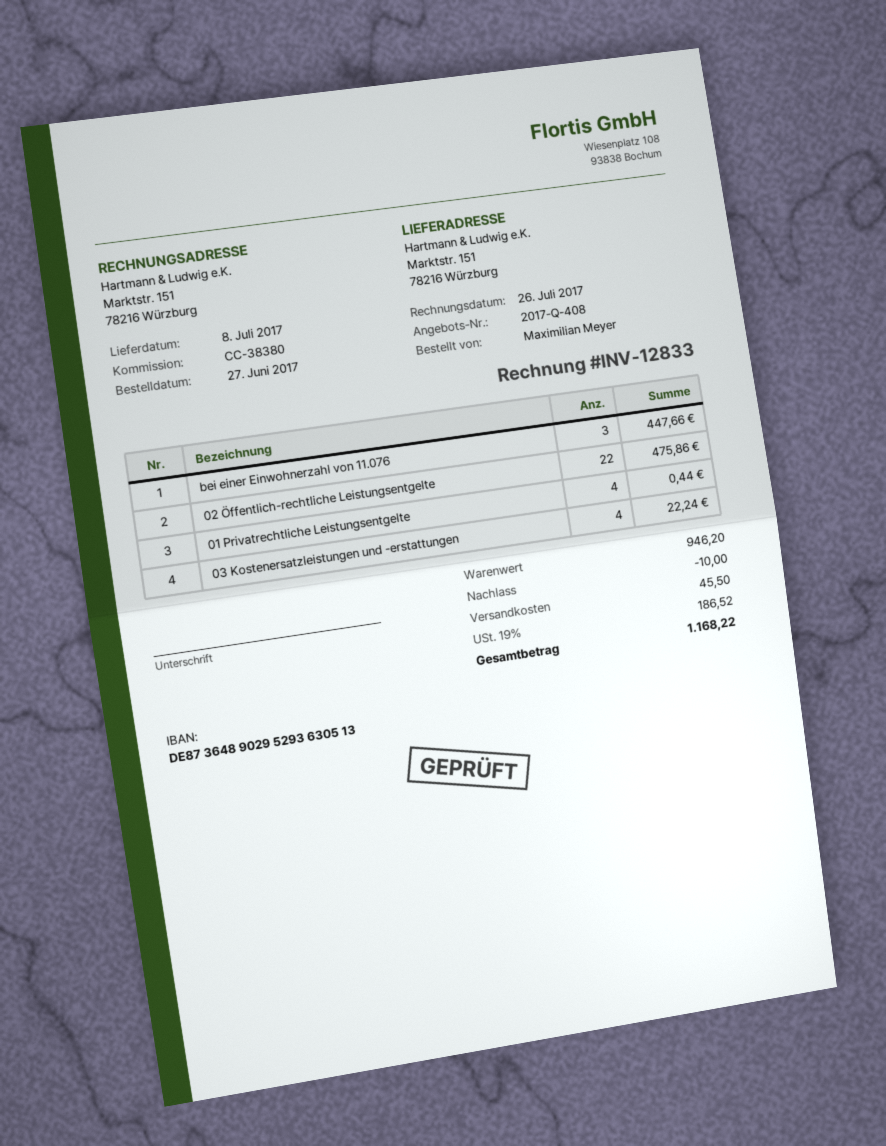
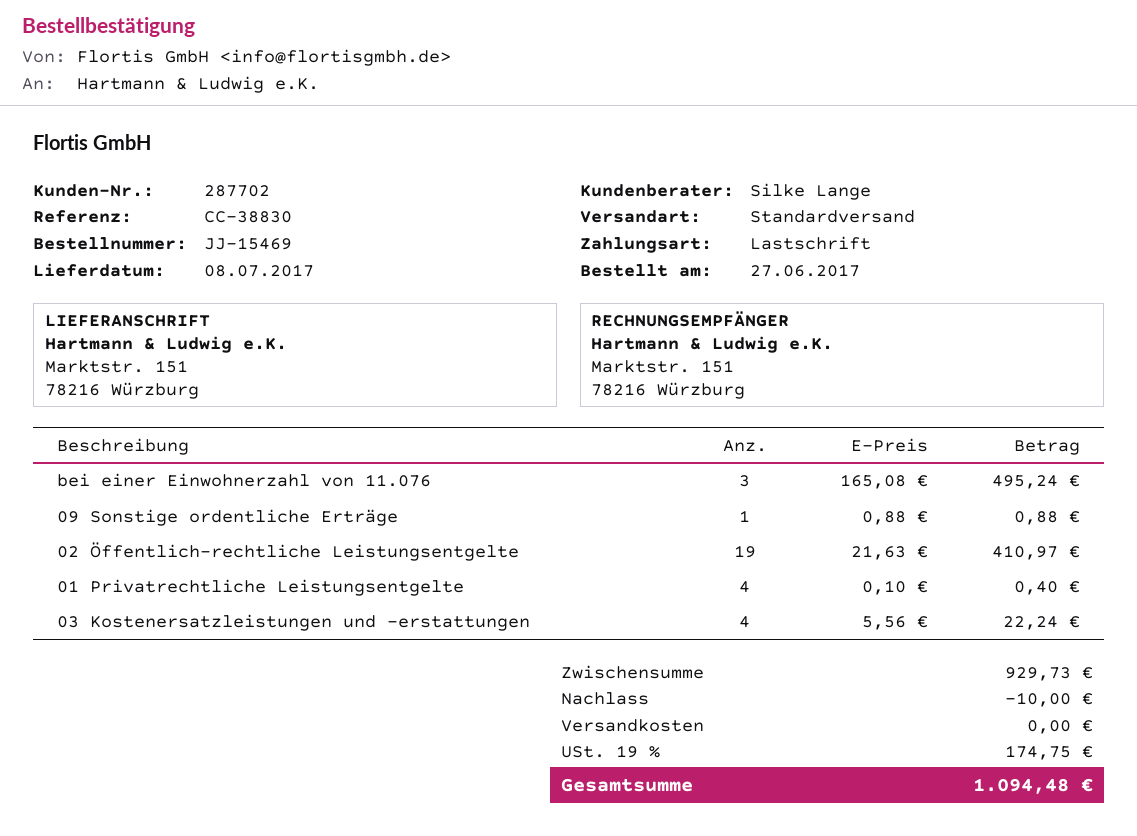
reference: CC-38380 -> CC-38830
bei einer Einwohnerzahl von 11.076: 3 for 447.66 -> 3 for 495.24
02 Öffentlich-rechtliche Leistungsentgelte: 22 for 475.86 -> 19 for 410.97
01 Privatrechtliche Leistungsentgelte: 4 for 0.44 -> 4 for 0.40
09 Sonstige ordentliche Erträge: none -> 1 for 0.88
subtotal: 946.20 -> 929.73
shipping: 45.50 -> 0.00
tax: 19% = 186.52 -> 19% = 174.75
total: 1168.22 -> 1094.48

